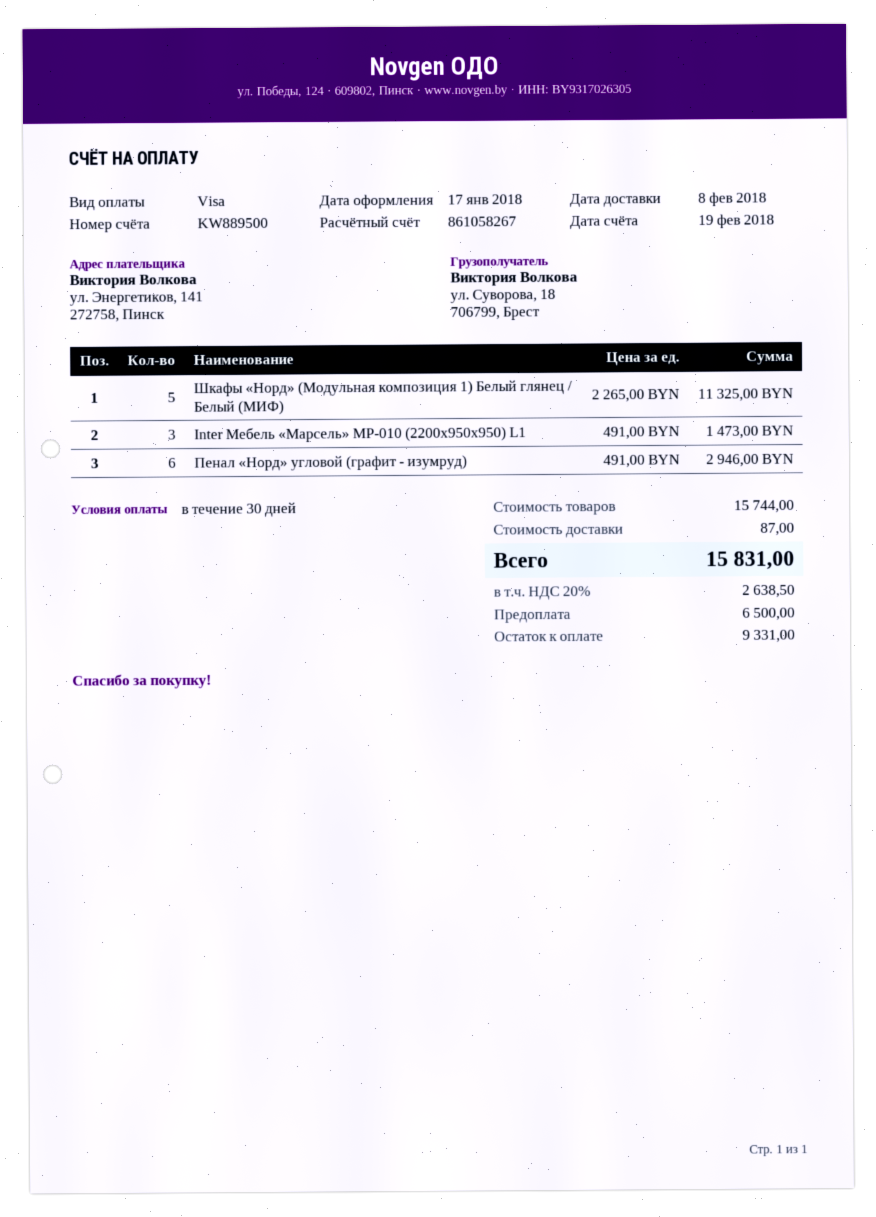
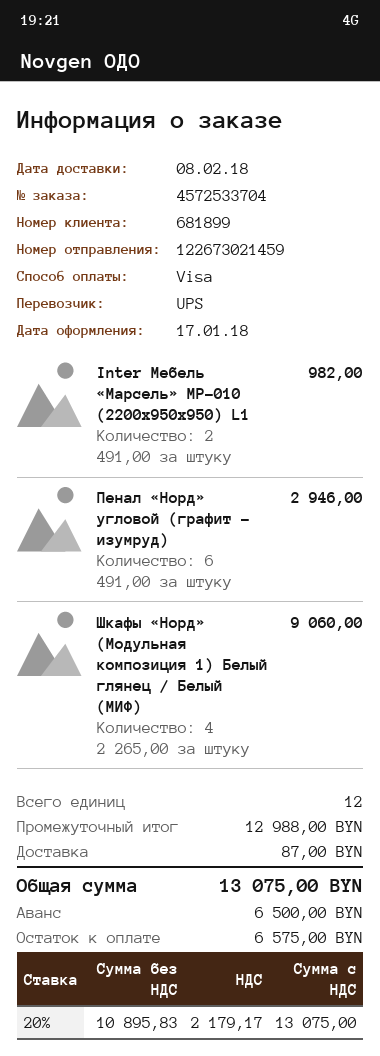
Шкафы «Норд» (Модульная композиция 1) Белый глянец / Белый (МИФ): 5 x 2265.00 = 11325.00 -> 4 x 2265.00 = 9060.00
Inter Мебель «Марсель» МР-010 (2200x950x950) L1: 3 x 491.00 = 1473.00 -> 2 x 491.00 = 982.00
subtotal: 15744.00 -> 12988.00
tax: 20% = 2638.50 -> 20% = 2179.17
total: 15831.00 -> 13075.00
balance: 9331.00 -> 6575.00

